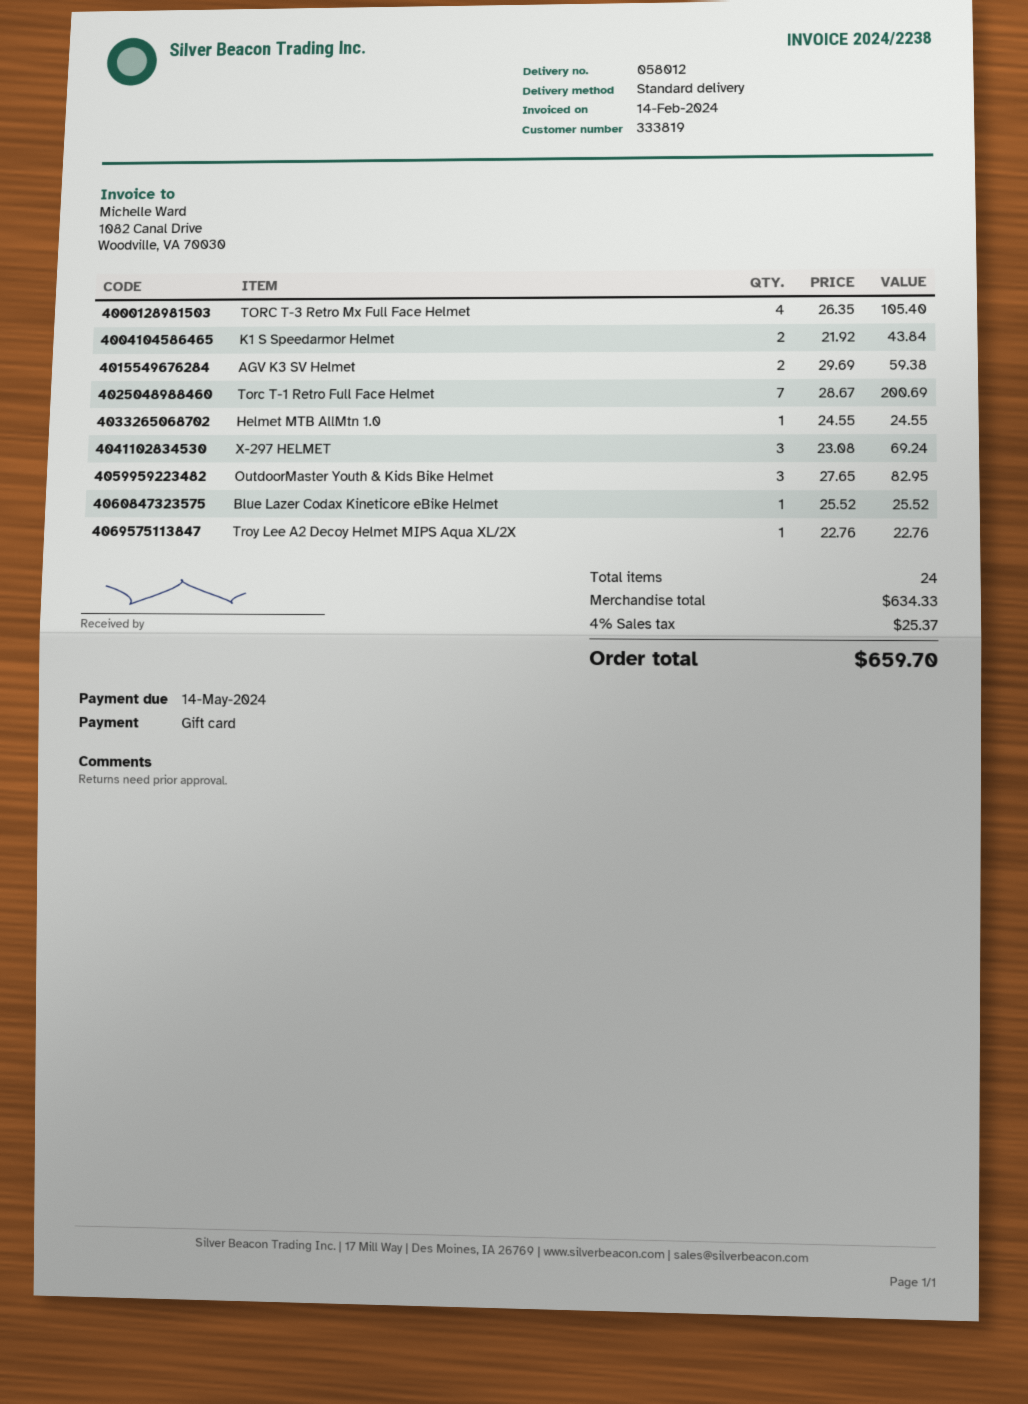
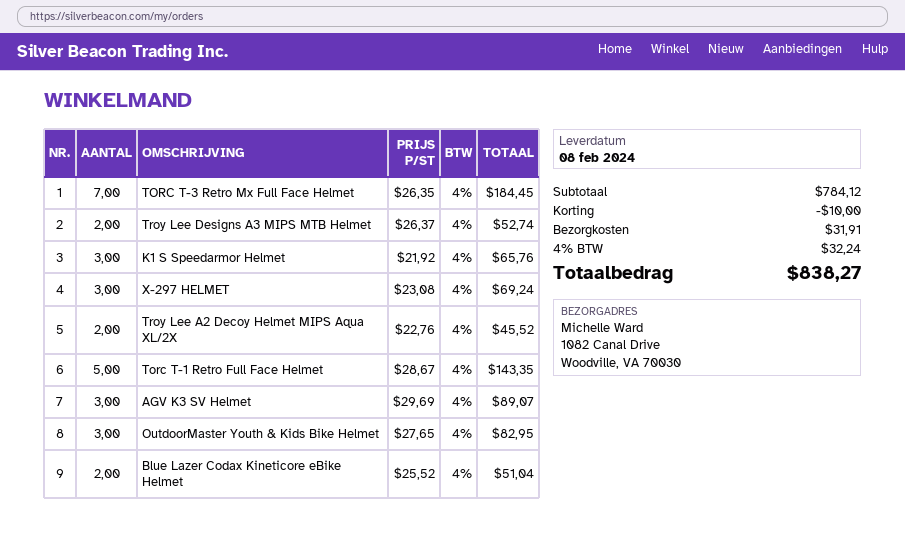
TORC T-3 Retro Mx Full Face Helmet: 4 x 26.35 = 105.40 -> 7 x 26.35 = 184.45
K1 S Speedarmor Helmet: 2 x 21.92 = 43.84 -> 3 x 21.92 = 65.76
AGV K3 SV Helmet: 2 x 29.69 = 59.38 -> 3 x 29.69 = 89.07
Torc T-1 Retro Full Face Helmet: 7 x 28.67 = 200.69 -> 5 x 28.67 = 143.35
Helmet MTB AllMtn 1.0: 1 x 24.55 = 24.55 -> none
Blue Lazer Codax Kineticore eBike Helmet: 1 x 25.52 = 25.52 -> 2 x 25.52 = 51.04
Troy Lee A2 Decoy Helmet MIPS Aqua XL/2X: 1 x 22.76 = 22.76 -> 2 x 22.76 = 45.52
Troy Lee Designs A3 MIPS MTB Helmet: none -> 2 x 26.37 = 52.74
subtotal: 634.33 -> 784.12
discount: none -> 10.00
shipping: none -> 31.91
tax: 4% = 25.37 -> 4% = 32.24
total: 659.70 -> 838.27

